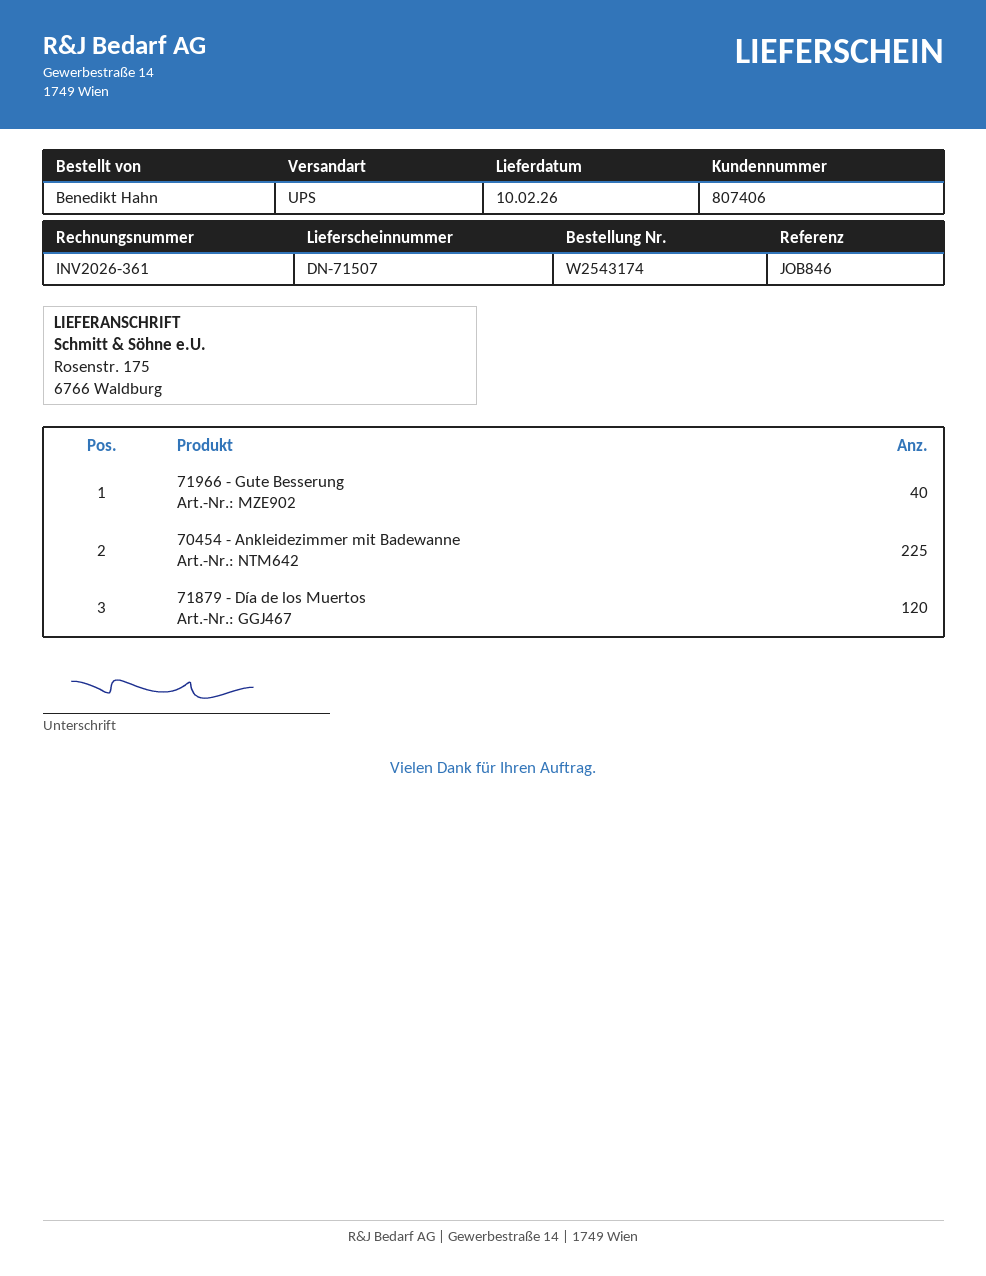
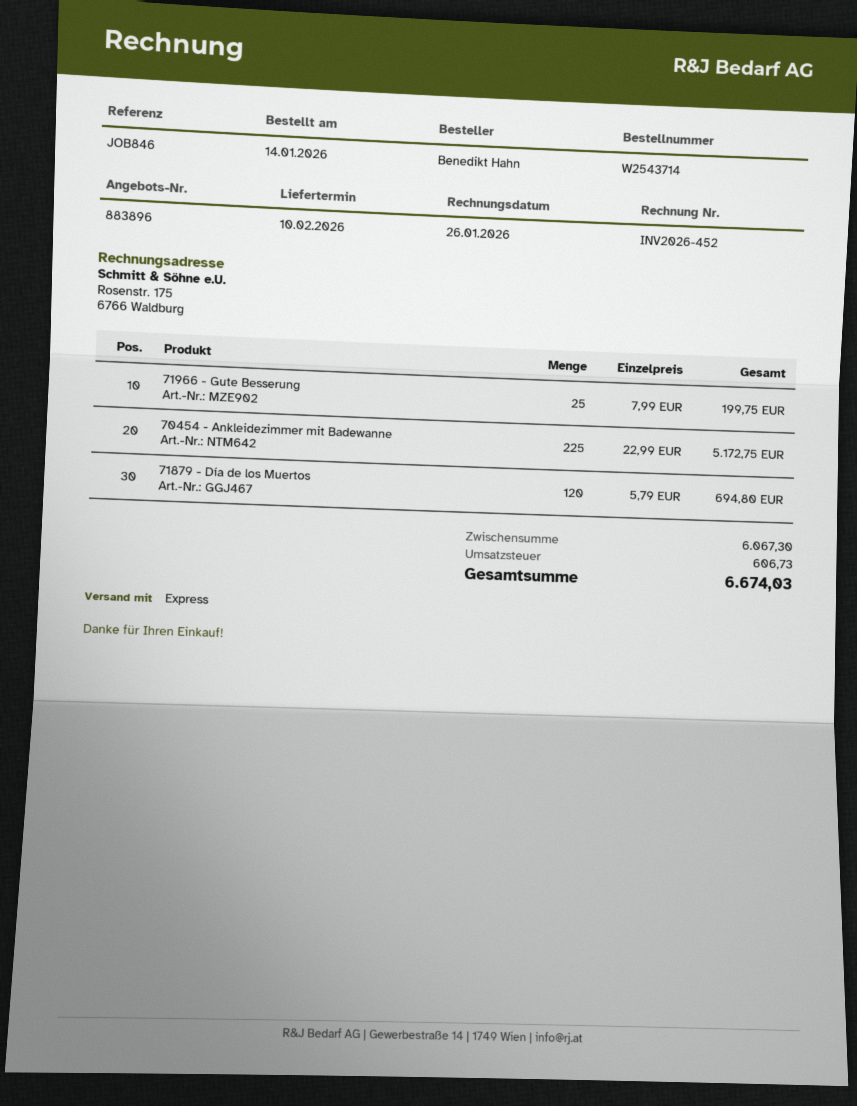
order number: W2543174 -> W2543714
invoice number: INV2026-361 -> INV2026-452
shipping method: UPS -> express
71966 - Gute Besserung: 40 -> 25

